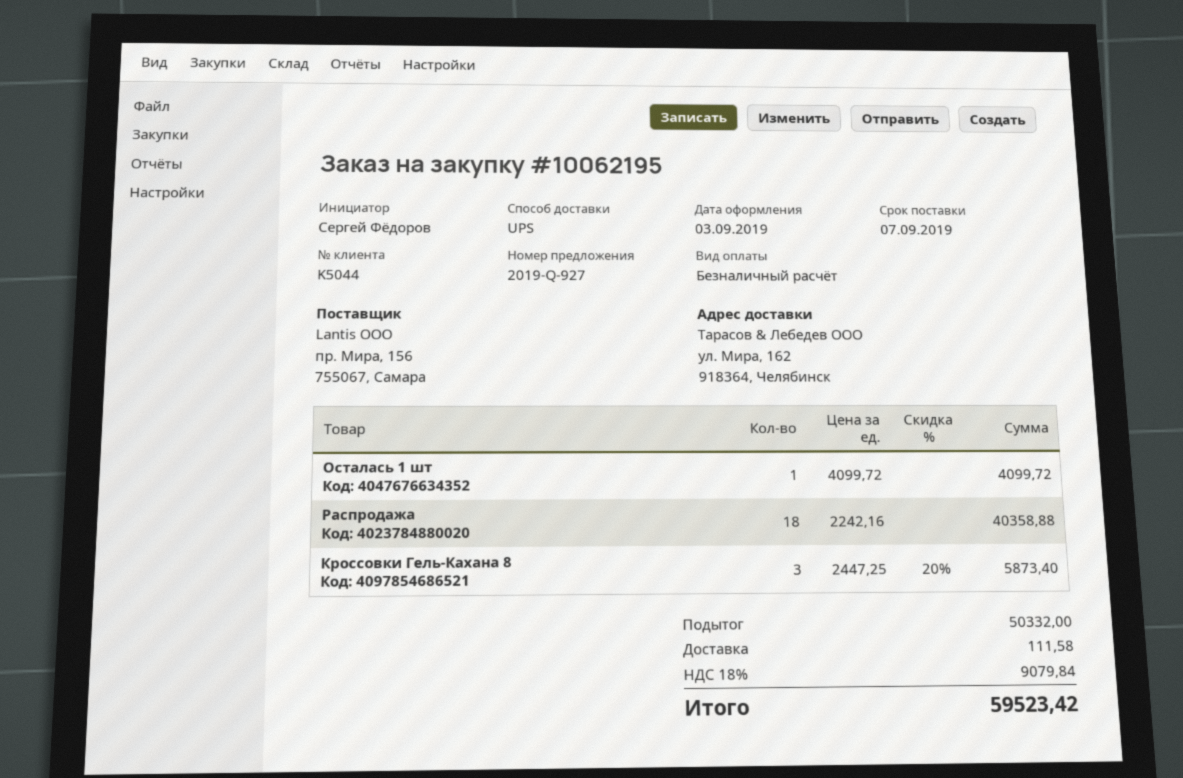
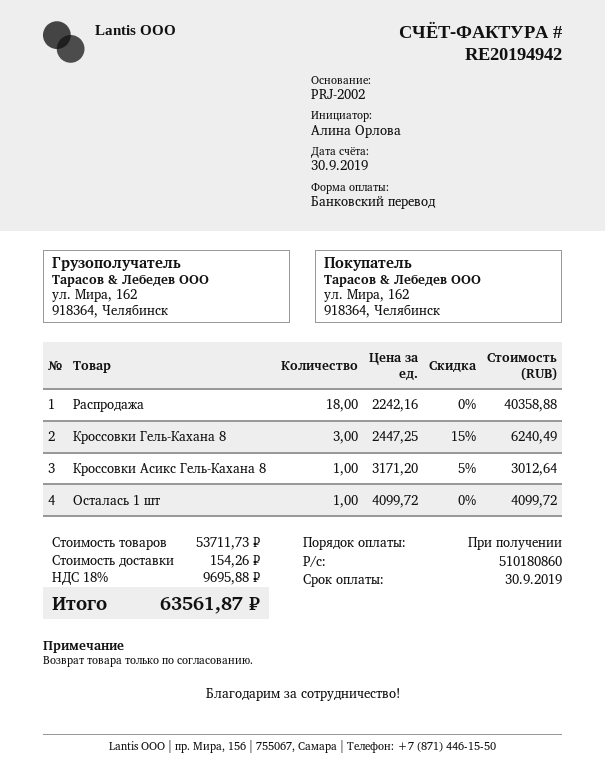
ordered by: Сергей Фёдоров -> Алина Орлова
Кроссовки Гель-Кахана 8: 3 x 2447.25 - 20% = 5873.40 -> 3 x 2447.25 - 15% = 6240.49
Кроссовки Асикс Гель-Кахана 8: none -> 1 x 3171.20 - 5% = 3012.64
subtotal: 50332.00 -> 53711.73
shipping: 111.58 -> 154.26
tax: 18% = 9079.84 -> 18% = 9695.88
total: 59523.42 -> 63561.87

